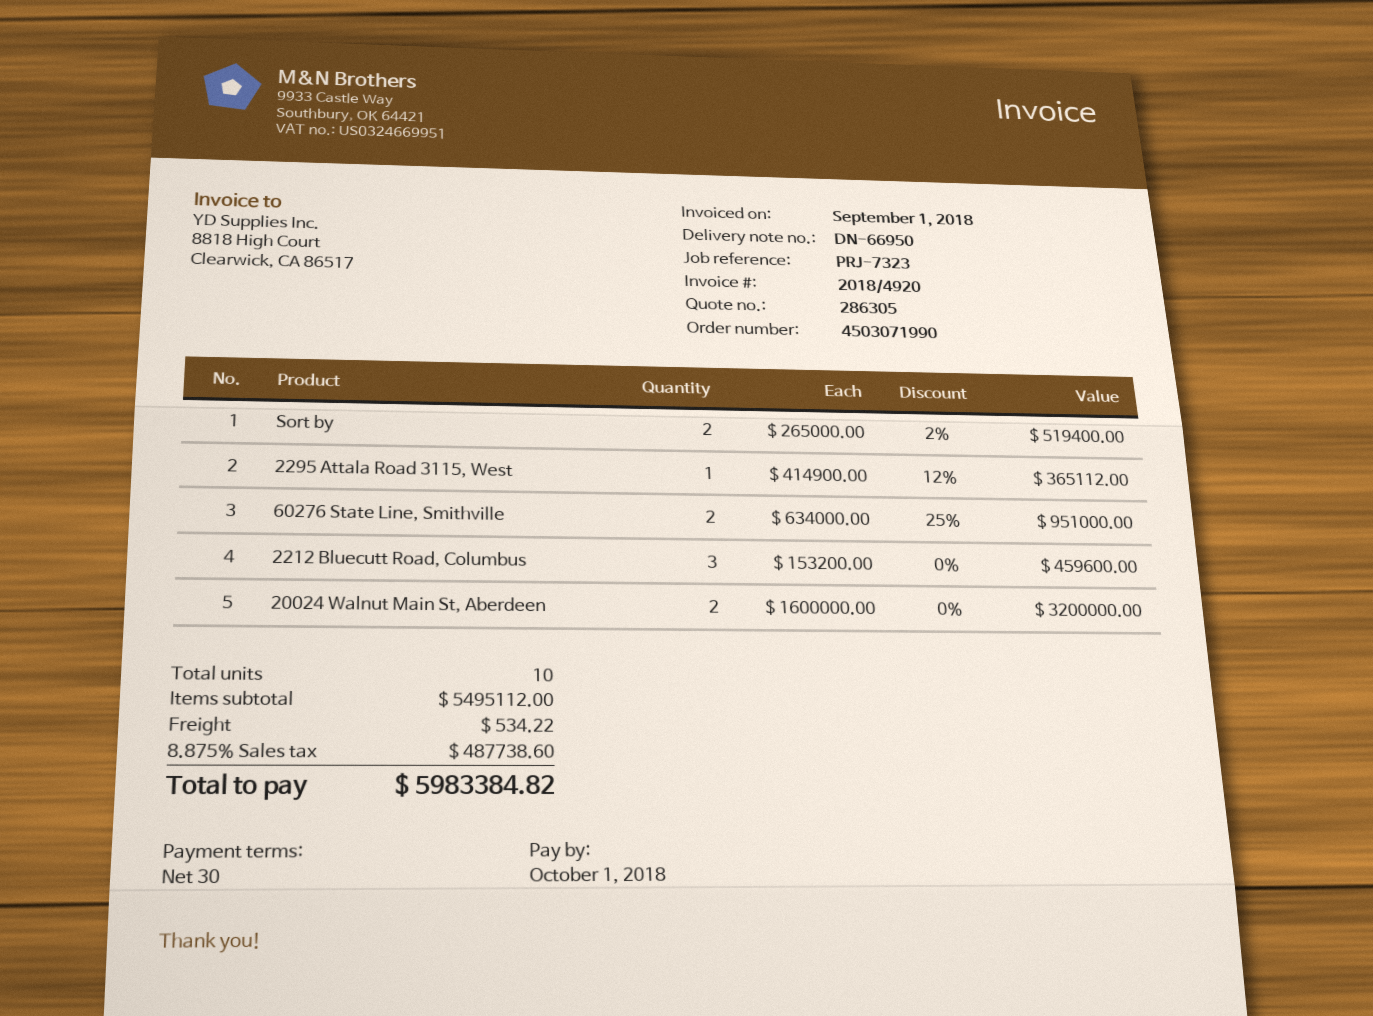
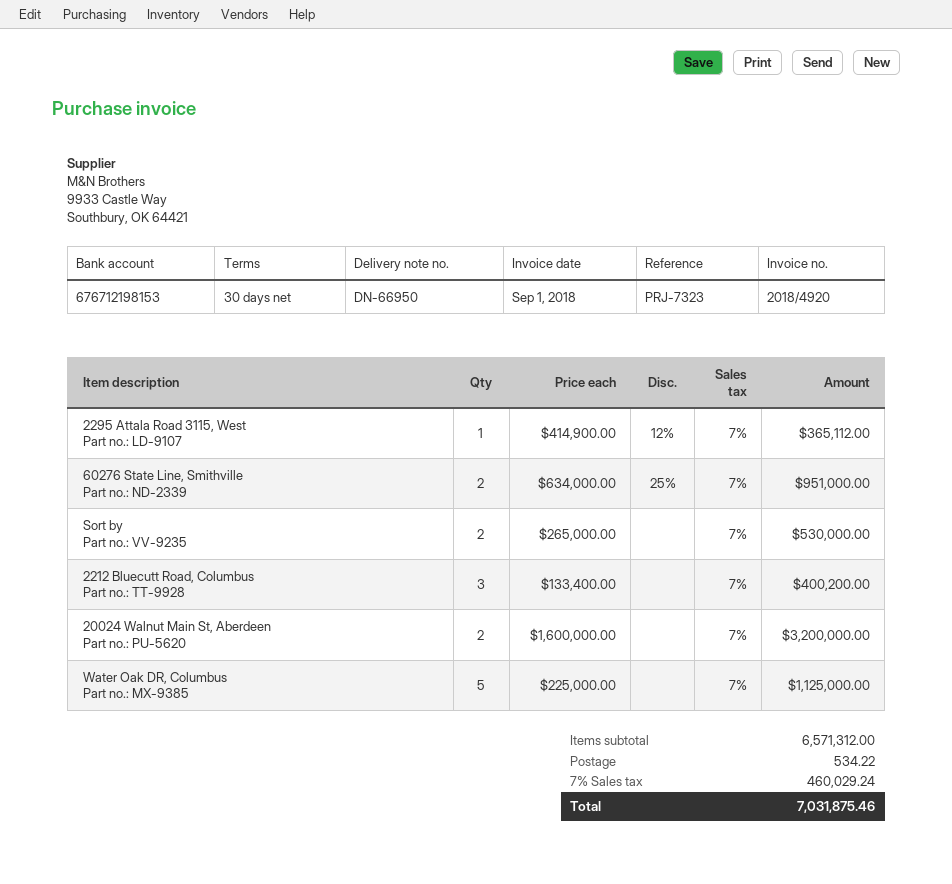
Sort by: 2 x 265000.00 - 2% = 519400.00 -> 2 x 265000.00 = 530000.00
2212 Bluecutt Road, Columbus: 3 x 153200.00 = 459600.00 -> 3 x 133400.00 = 400200.00
Water Oak DR, Columbus: none -> 5 x 225000.00 = 1125000.00
subtotal: 5495112.00 -> 6571312.00
tax: 8.875% = 487738.60 -> 7% = 460029.24
total: 5983384.82 -> 7031875.46

